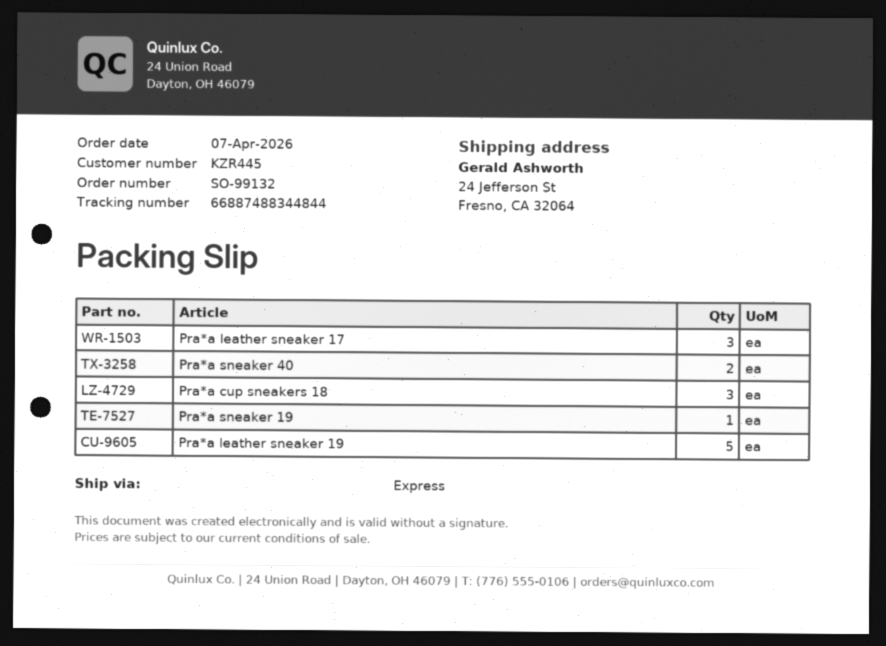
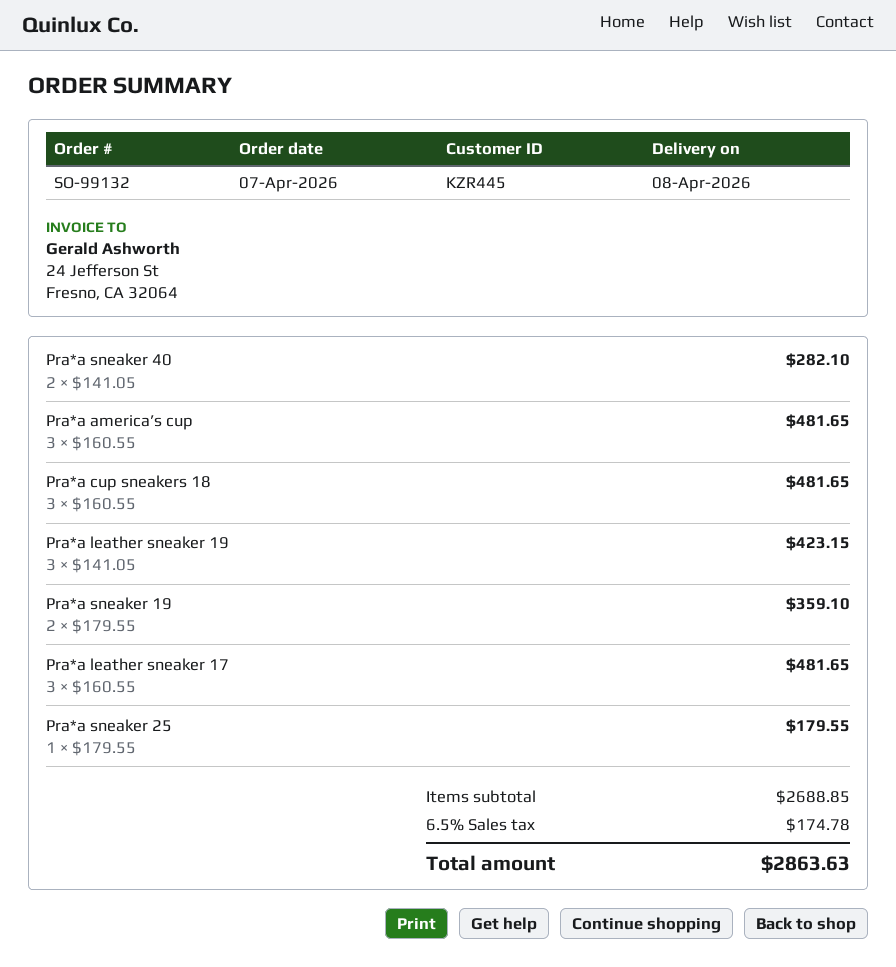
Pra*a sneaker 19: 1 -> 2
Pra*a leather sneaker 19: 5 -> 3
Pra*a america’s cup: none -> 3
Pra*a sneaker 25: none -> 1

